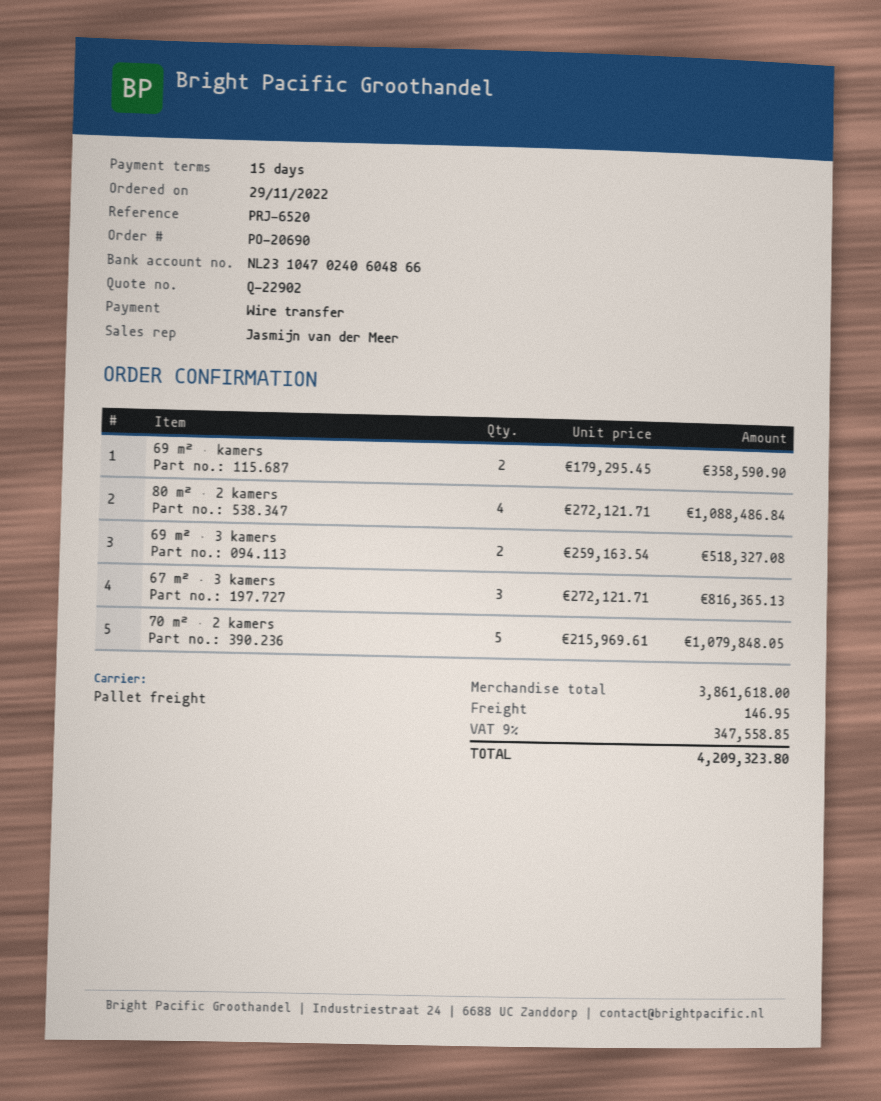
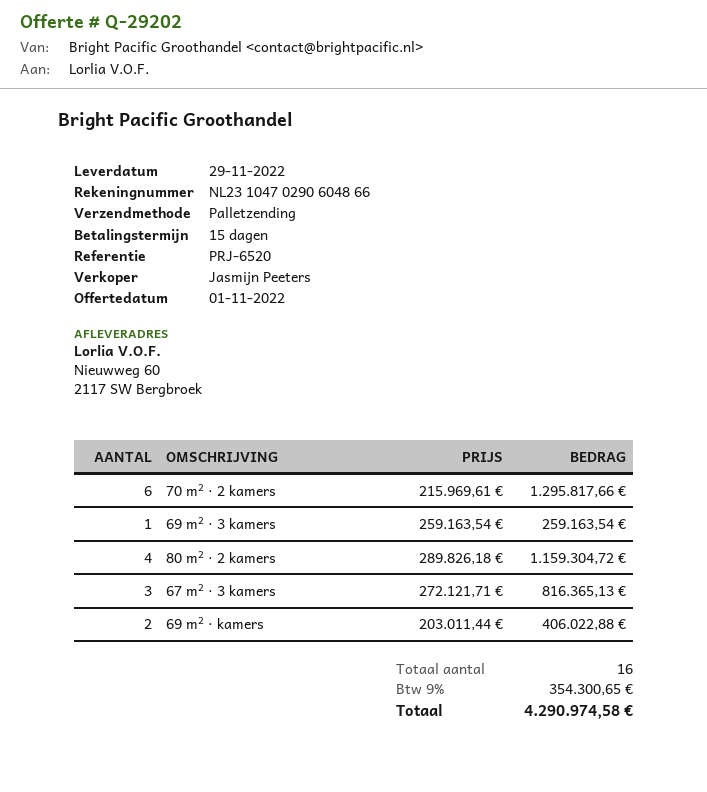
quote number: Q-22902 -> Q-29202
sales rep: Jasmijn van der Meer -> Jasmijn Peeters
bank account: NL2310470240604866 -> NL2310470290604866
69 m² · kamers: 2 x 179295.45 = 358590.90 -> 2 x 203011.44 = 406022.88
80 m² · 2 kamers: 4 x 272121.71 = 1088486.84 -> 4 x 289826.18 = 1159304.72
69 m² · 3 kamers: 2 x 259163.54 = 518327.08 -> 1 x 259163.54 = 259163.54
70 m² · 2 kamers: 5 x 215969.61 = 1079848.05 -> 6 x 215969.61 = 1295817.66
shipping: 146.95 -> none
tax: 9% = 347558.85 -> 9% = 354300.65
total: 4209323.80 -> 4290974.58

